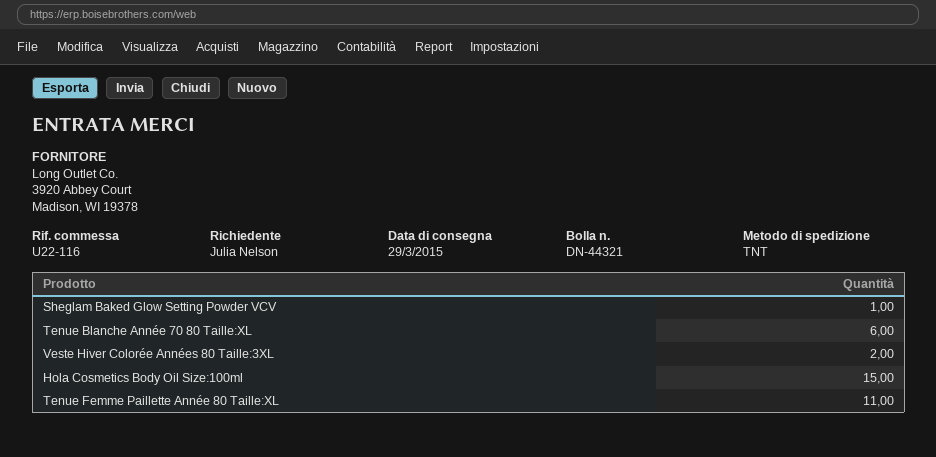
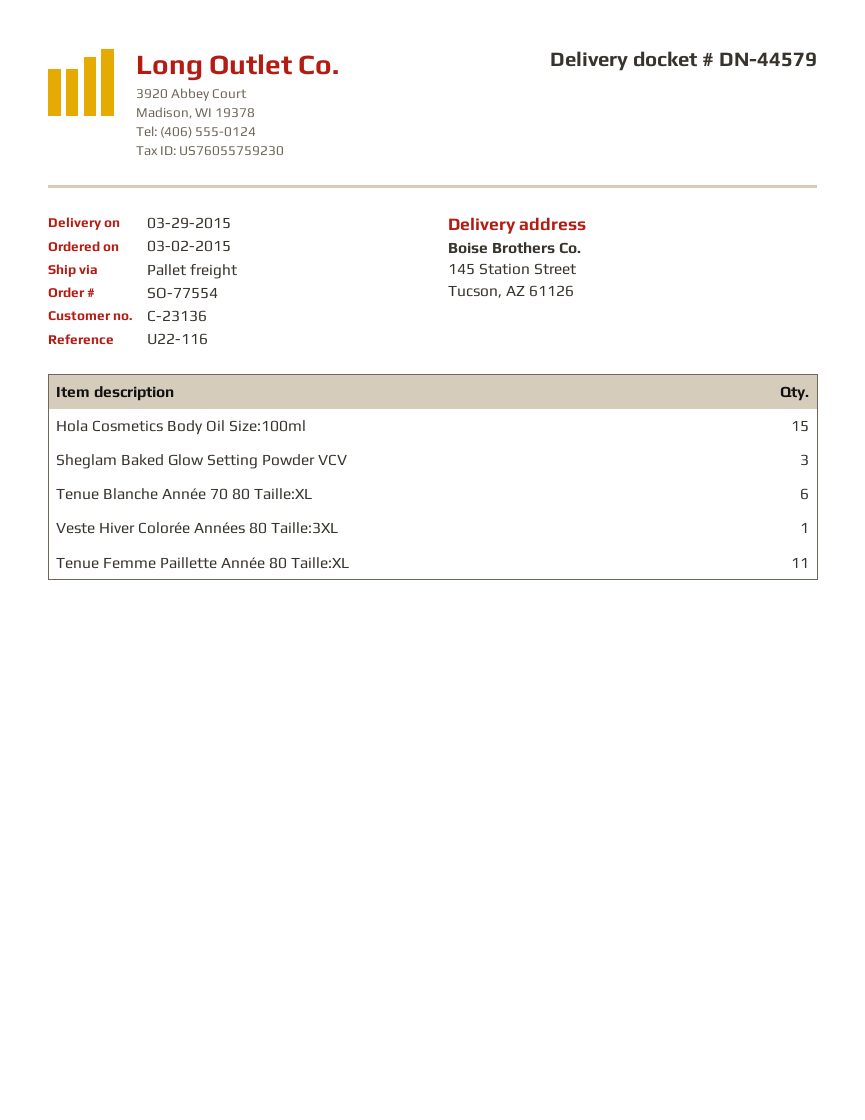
delivery note number: DN-44321 -> DN-44579
shipping method: TNT -> pallet freight
Sheglam Baked Glow Setting Powder VCV: 1 -> 3
Veste Hiver Colorée Années 80 Taille:3XL: 2 -> 1

